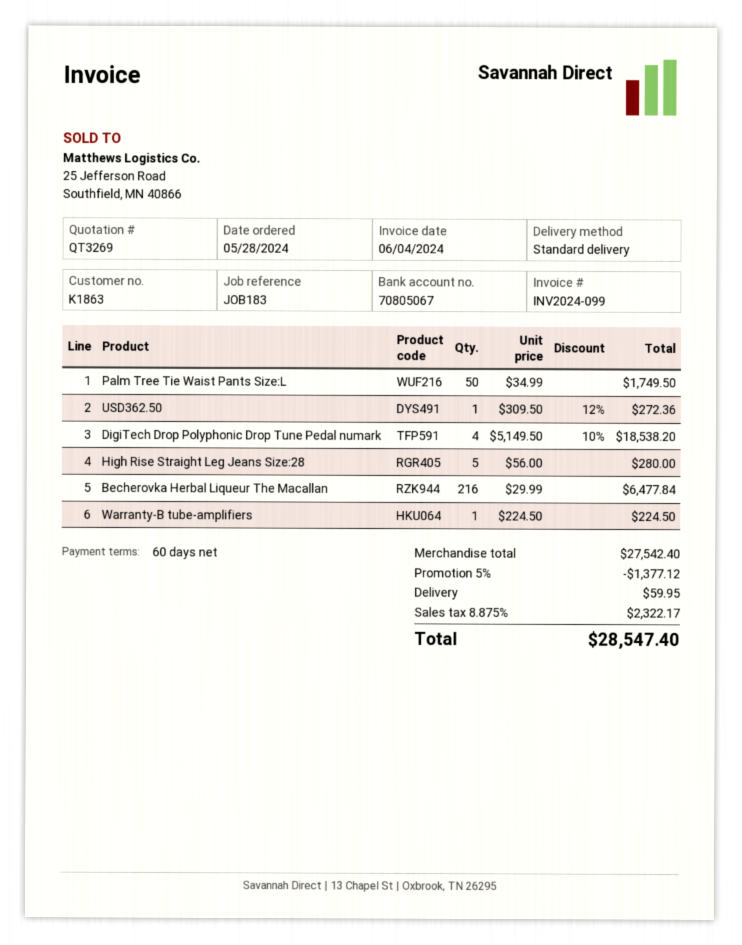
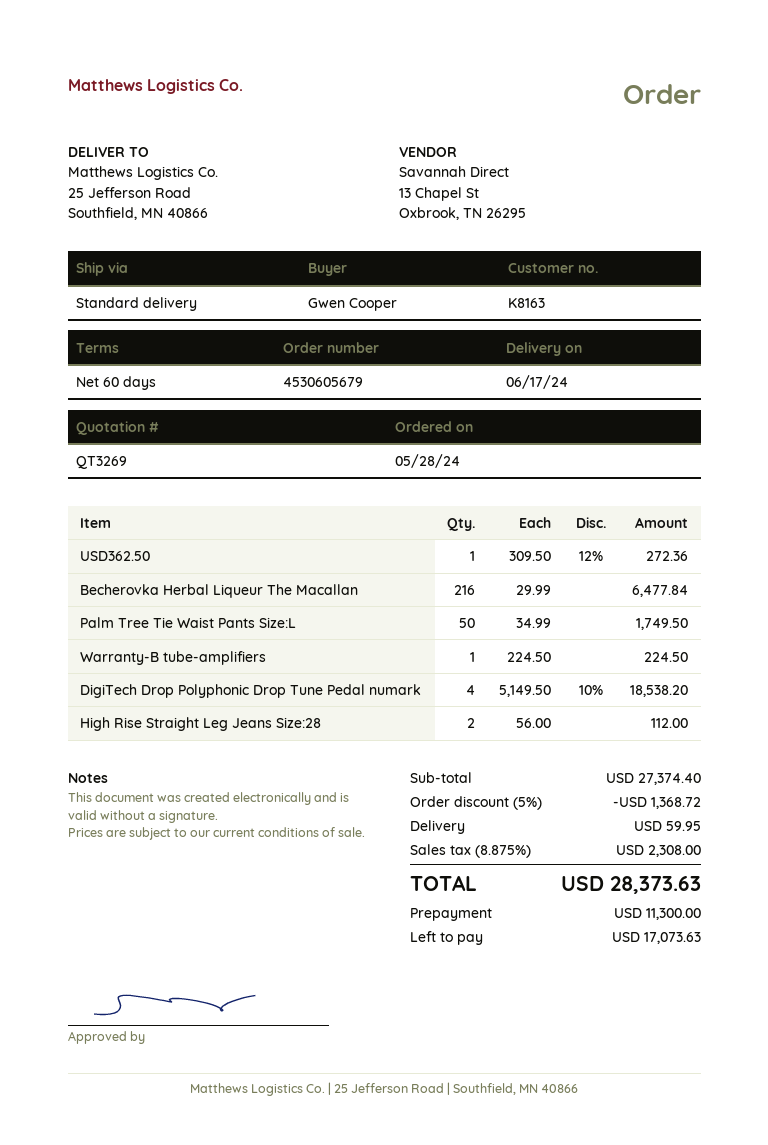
customer number: K1863 -> K8163
High Rise Straight Leg Jeans Size:28: 5 x 56.00 = 280.00 -> 2 x 56.00 = 112.00
subtotal: 27542.40 -> 27374.40
discount: 5% = 1377.12 -> 5% = 1368.72
tax: 8.875% = 2322.17 -> 8.875% = 2308.00
total: 28547.40 -> 28373.63

